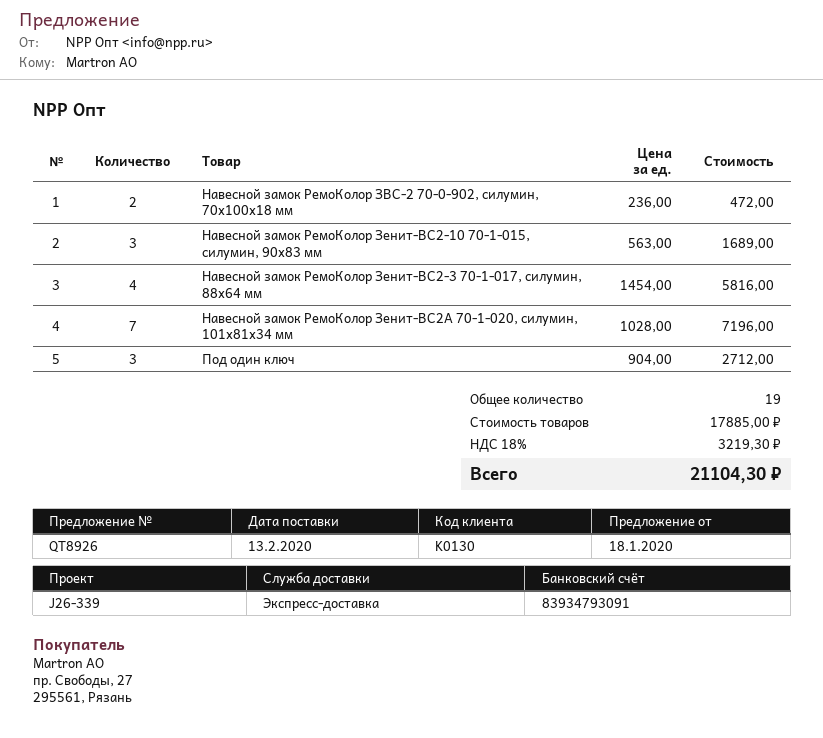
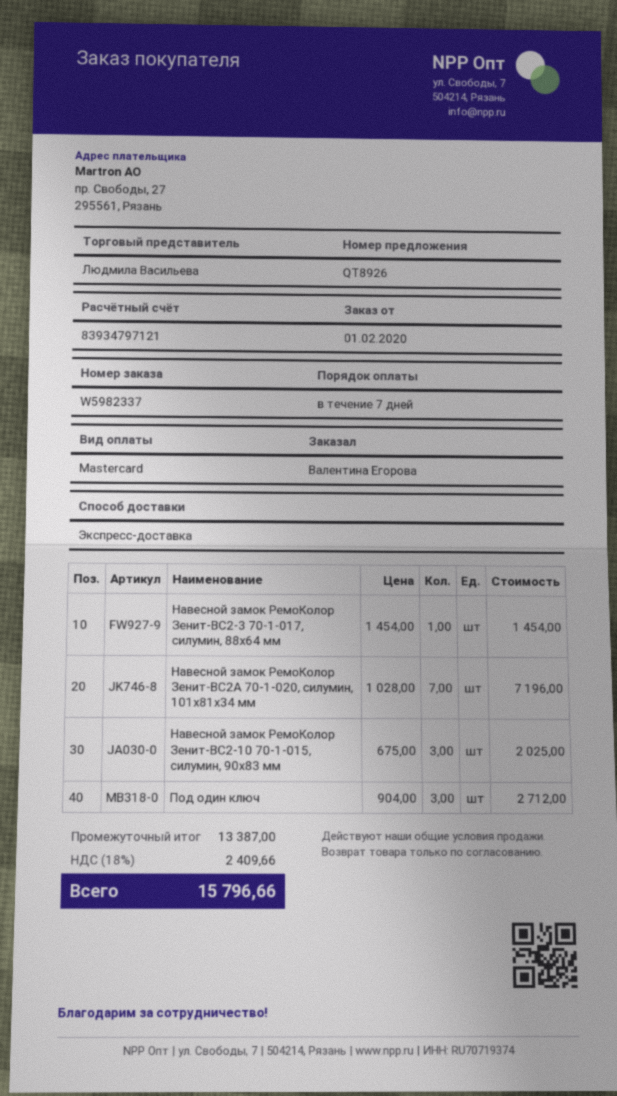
bank account: 83934793091 -> 83934797121
Навесной замок РемоКолор ЗВС-2 70-0-902, силумин, 70x100x18 мм: 2 x 236.00 = 472.00 -> none
Навесной замок РемоКолор Зенит-ВС2-10 70-1-015, силумин, 90x83 мм: 3 x 563.00 = 1689.00 -> 3 x 675.00 = 2025.00
Навесной замок РемоКолор Зенит-ВС2-3 70-1-017, силумин, 88x64 мм: 4 x 1454.00 = 5816.00 -> 1 x 1454.00 = 1454.00
subtotal: 17885.00 -> 13387.00
tax: 18% = 3219.30 -> 18% = 2409.66
total: 21104.30 -> 15796.66

